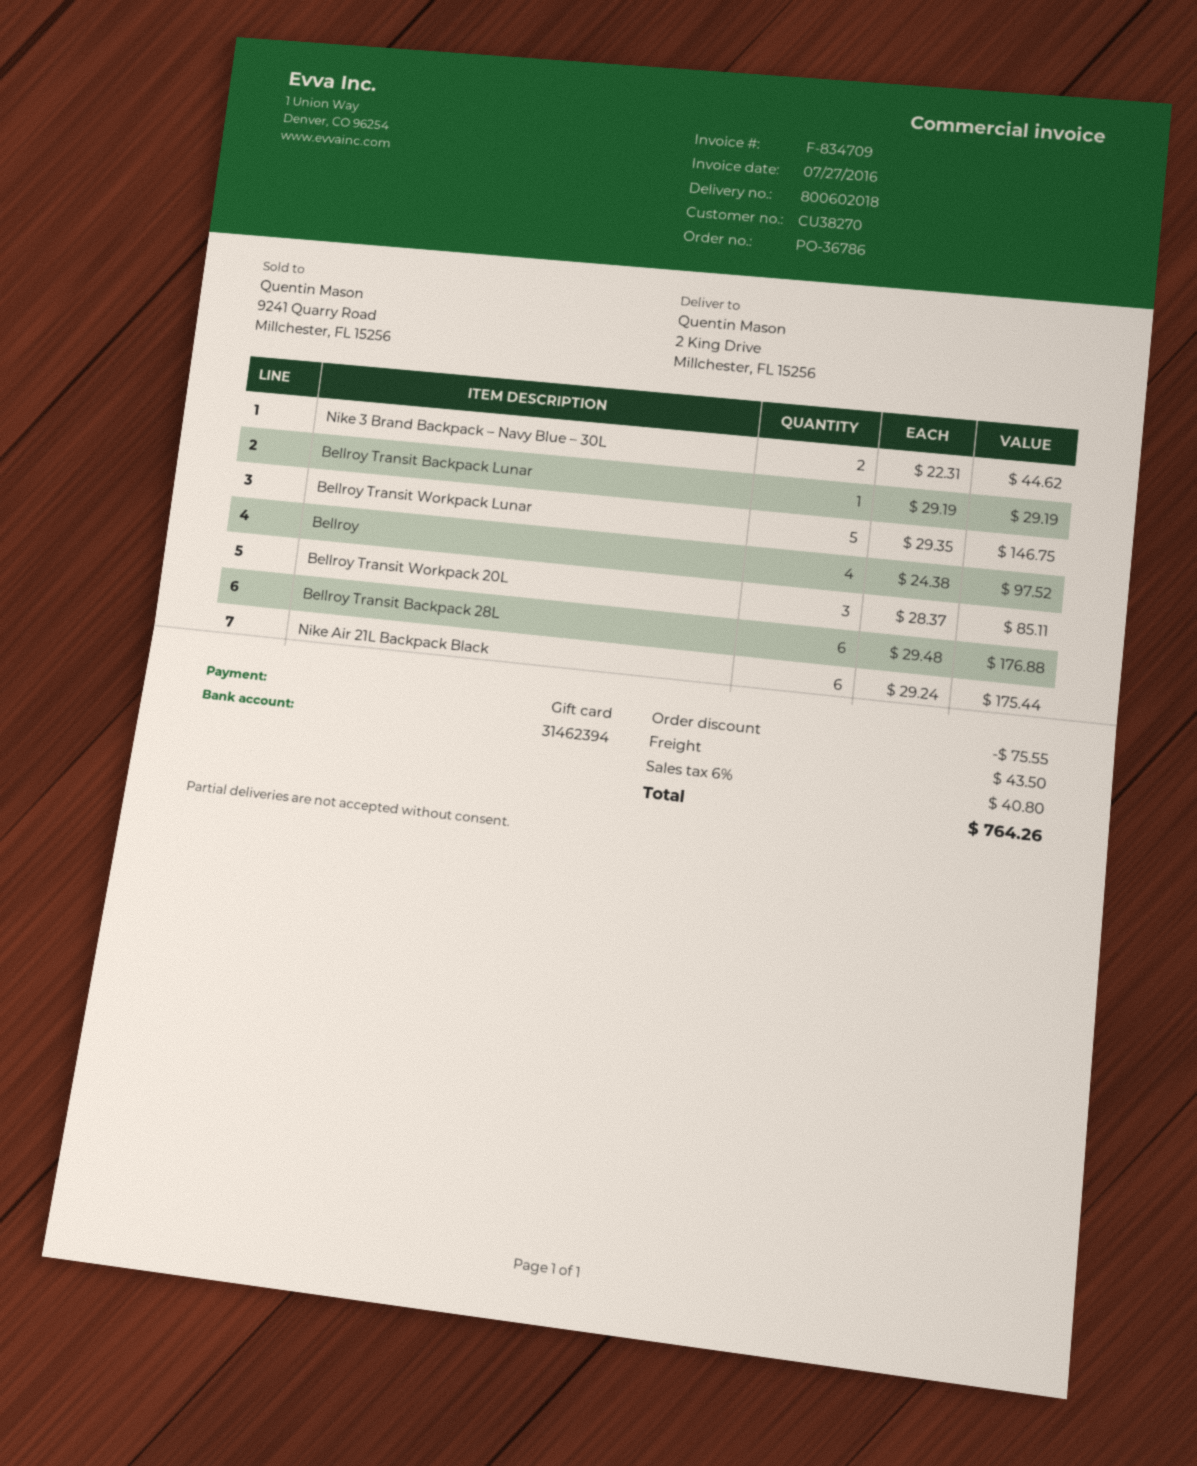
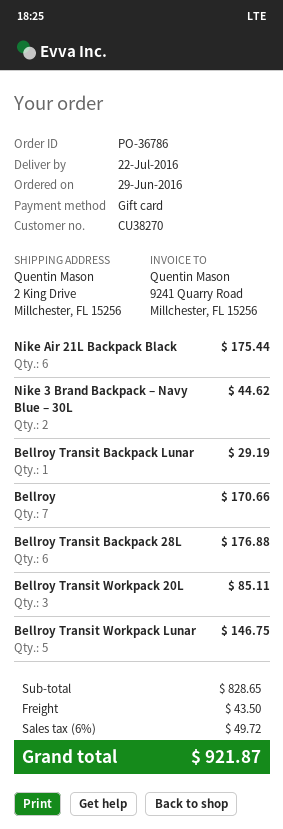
Bellroy: 4 for 97.52 -> 7 for 170.66
discount: 75.55 -> none
tax: 6% = 40.80 -> 6% = 49.72
total: 764.26 -> 921.87

